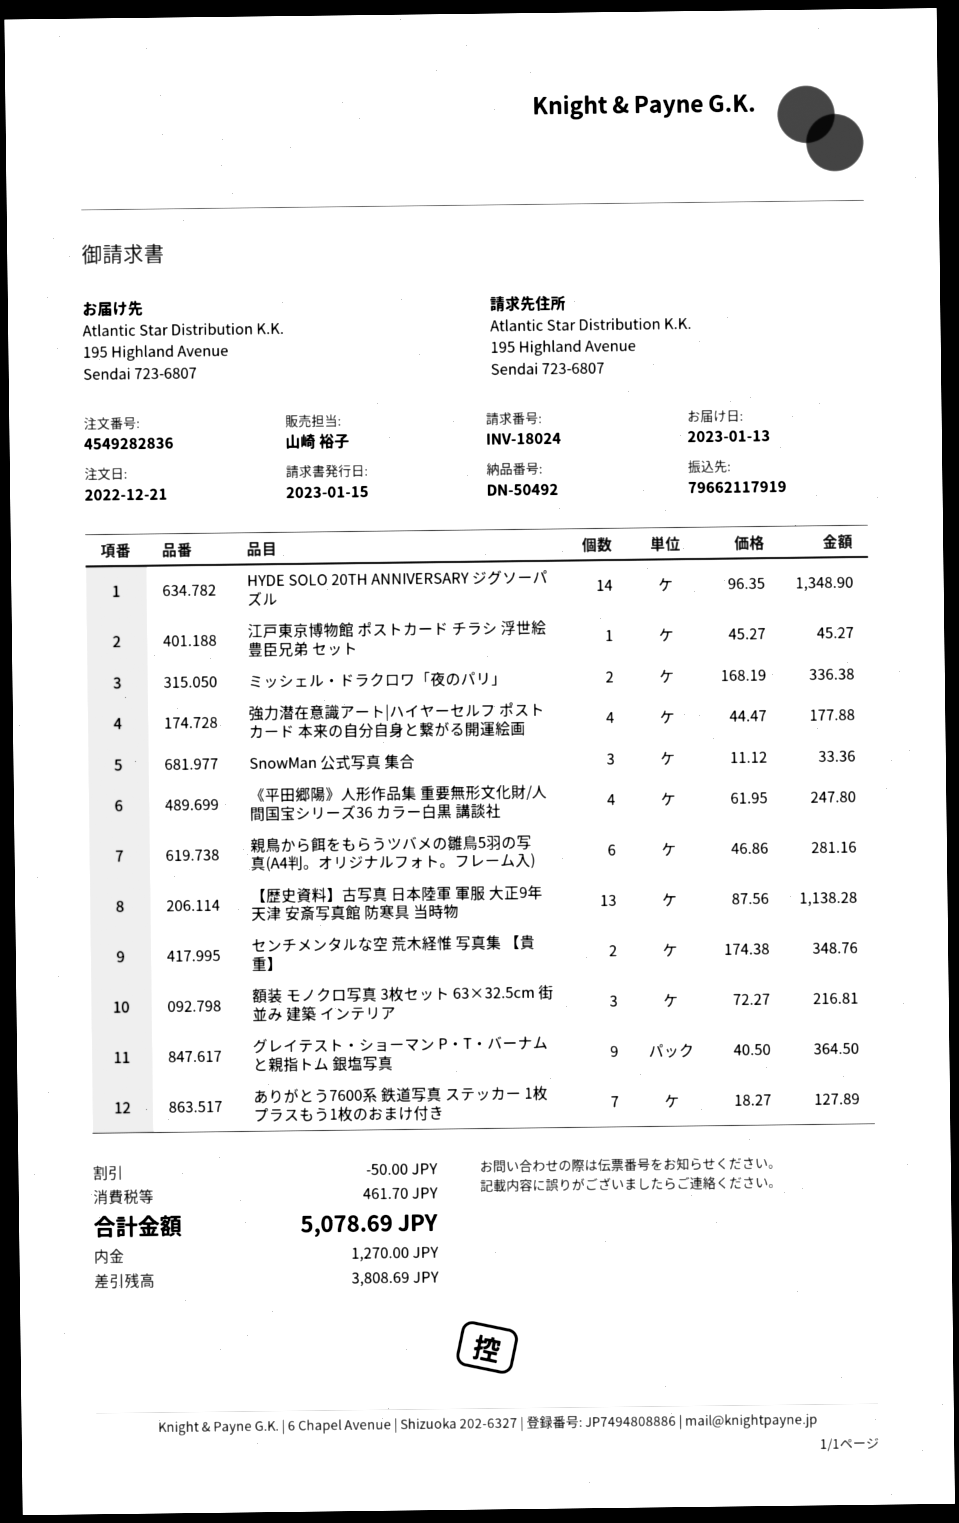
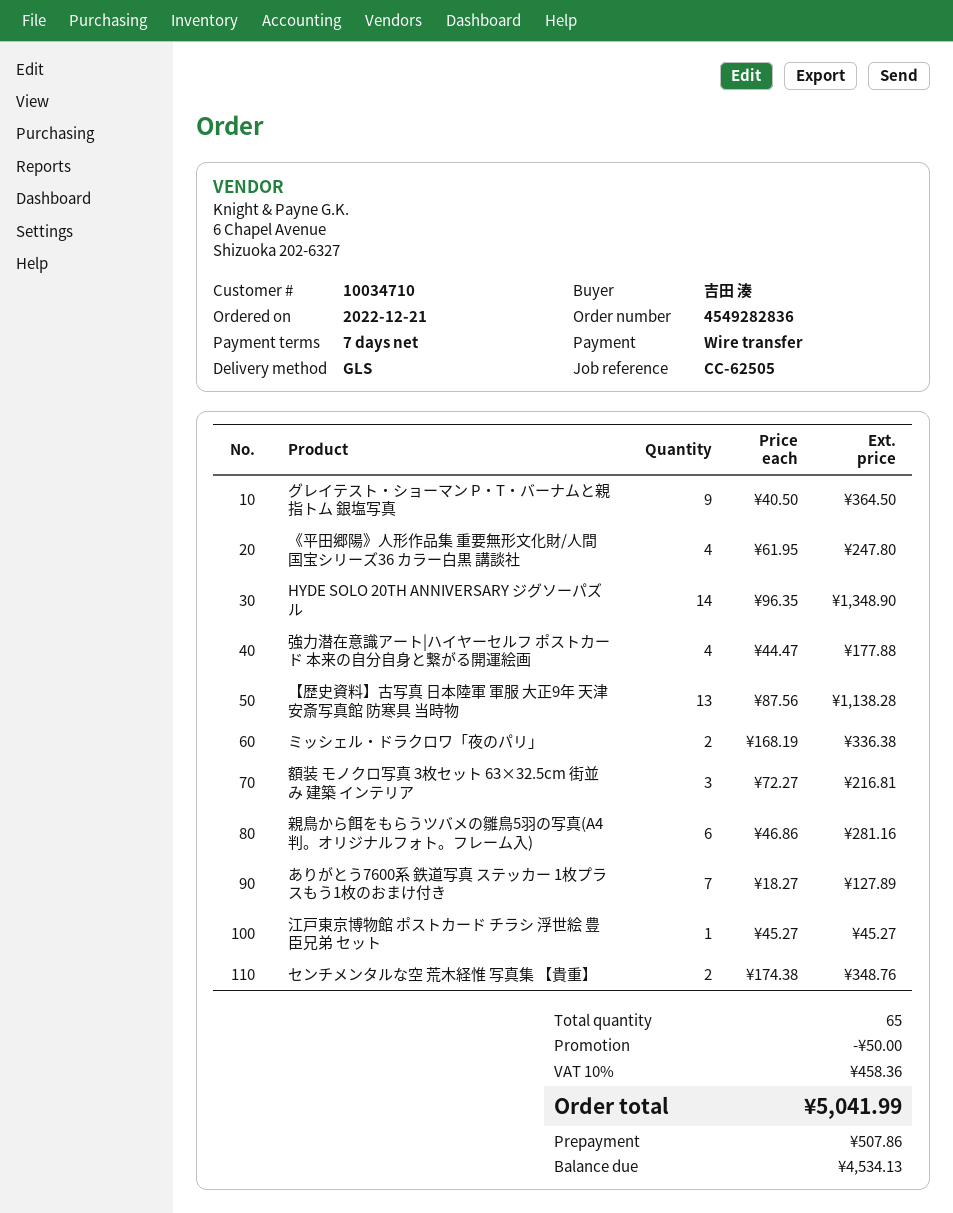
SnowMan 公式写真 集合: 3 x 11.12 = 33.36 -> none
tax: 461.70 -> 458.36
total: 5078.69 -> 5041.99
deposit: 1270.00 -> 507.86
balance: 3808.69 -> 4534.13

